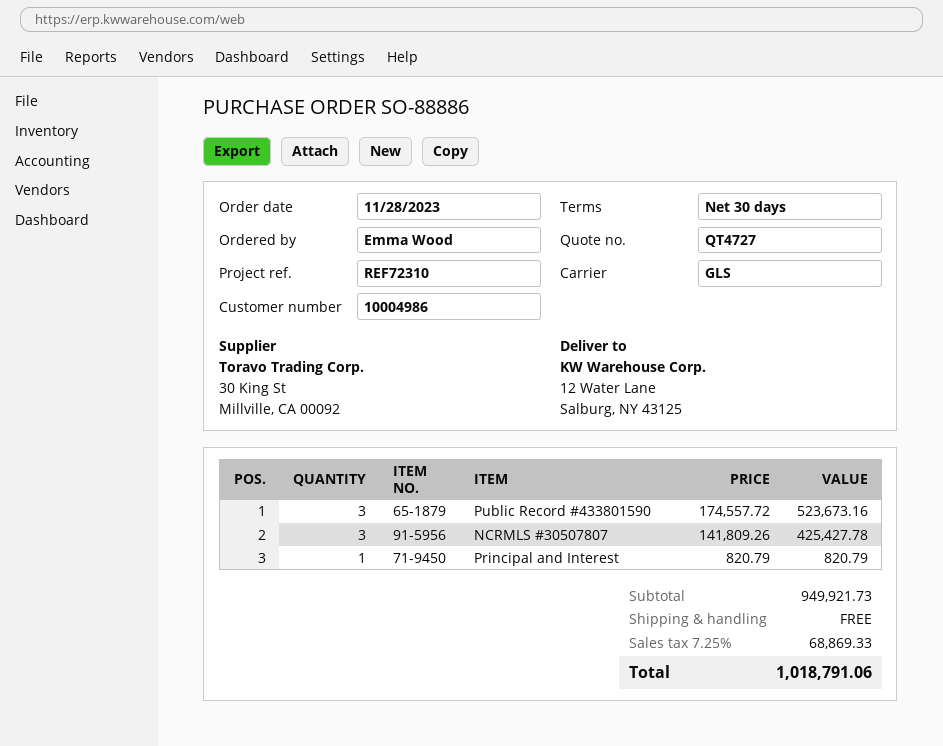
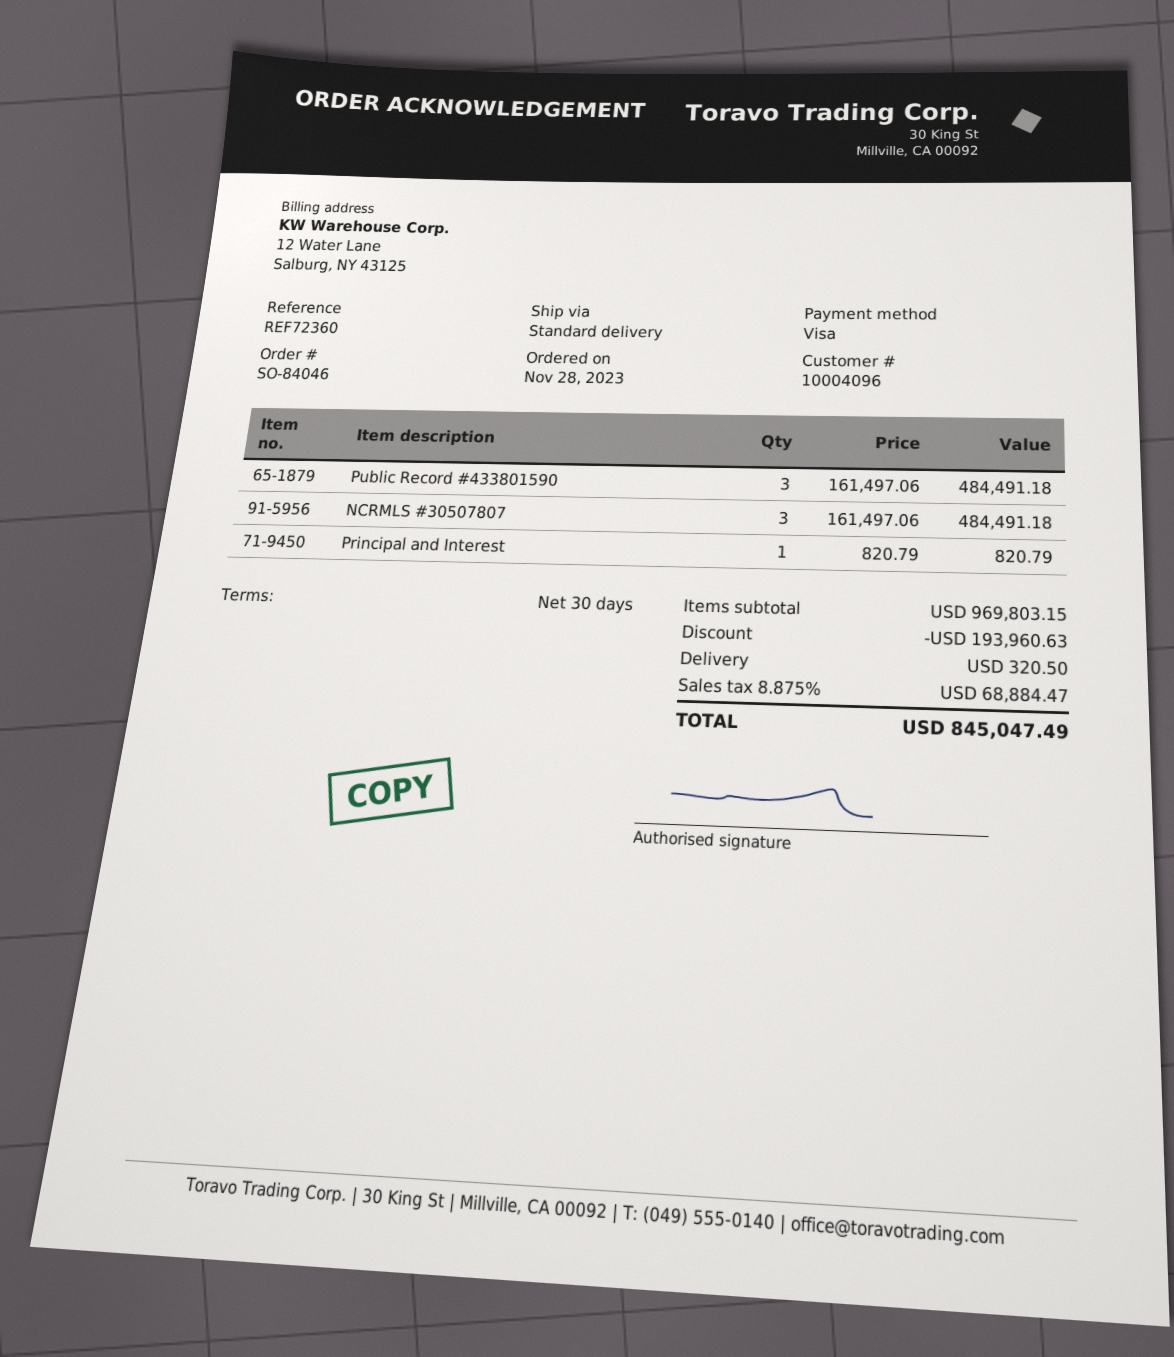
order number: SO-88886 -> SO-84046
customer number: 10004986 -> 10004096
reference: REF72310 -> REF72360
shipping method: GLS -> standard
Public Record #433801590: 3 x 174557.72 = 523673.16 -> 3 x 161497.06 = 484491.18
NCRMLS #30507807: 3 x 141809.26 = 425427.78 -> 3 x 161497.06 = 484491.18
subtotal: 949921.73 -> 969803.15
discount: none -> 193960.63
shipping: 0.00 -> 320.50
tax: 7.25% = 68869.33 -> 8.875% = 68884.47
total: 1018791.06 -> 845047.49

